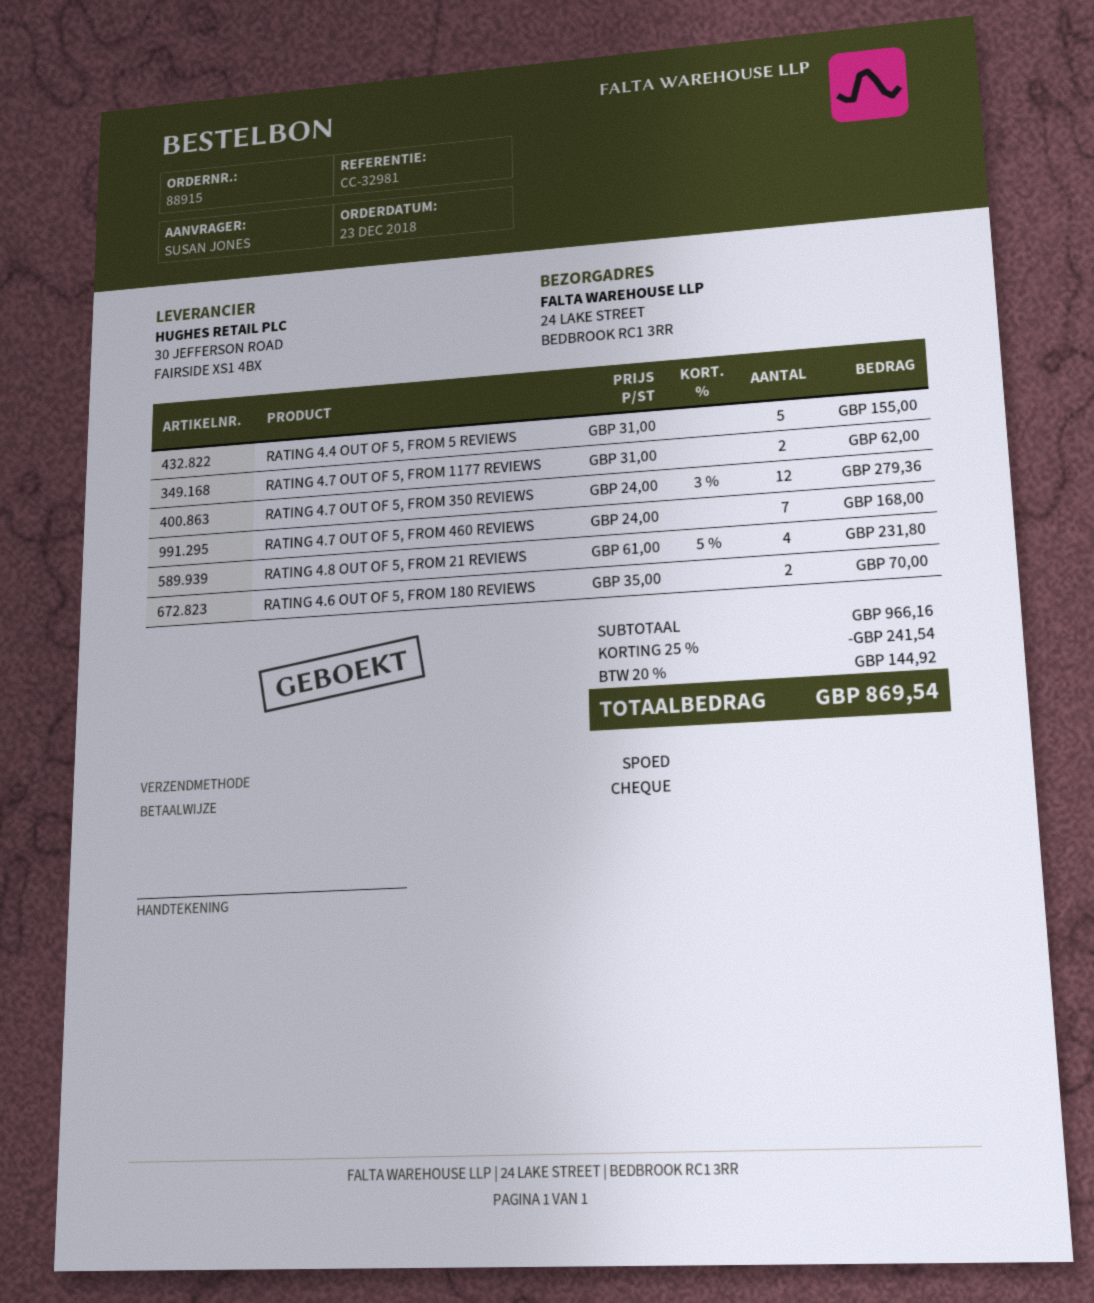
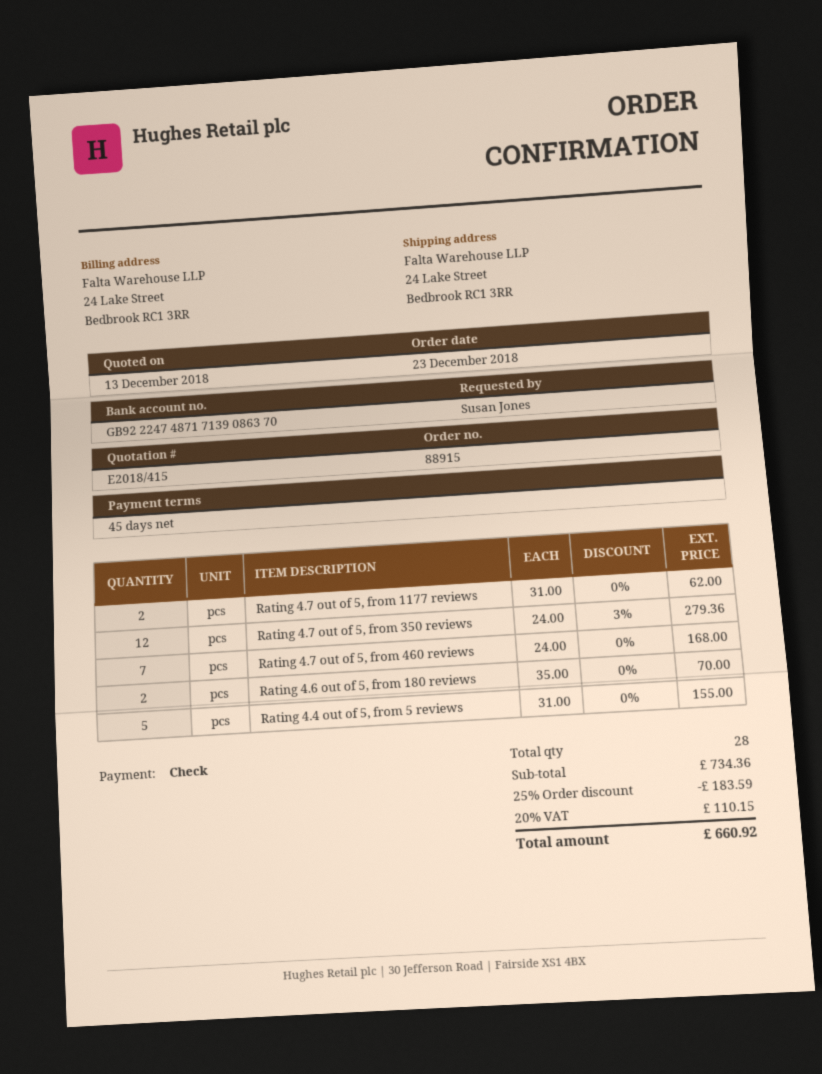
RATING 4.8 OUT OF 5, FROM 21 REVIEWS: 4 x 61.00 - 5% = 231.80 -> none
subtotal: 966.16 -> 734.36
discount: 25% = 241.54 -> 25% = 183.59
tax: 20% = 144.92 -> 20% = 110.15
total: 869.54 -> 660.92

